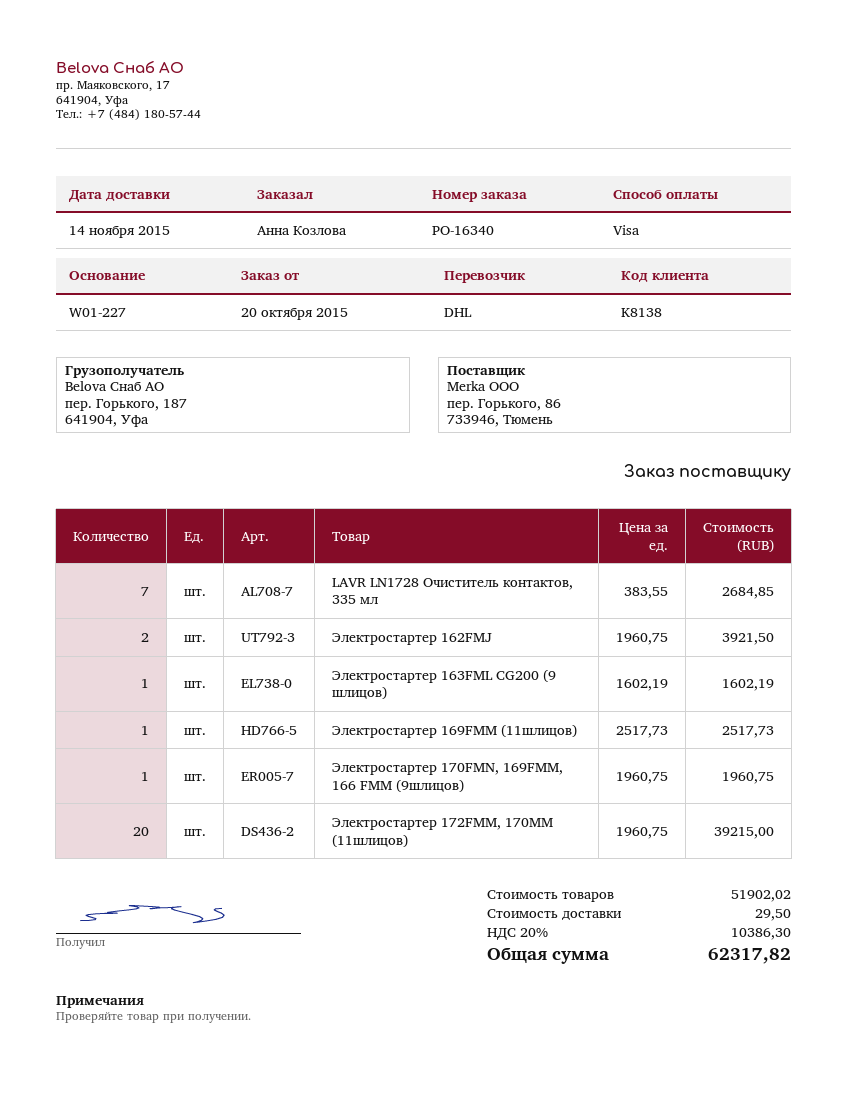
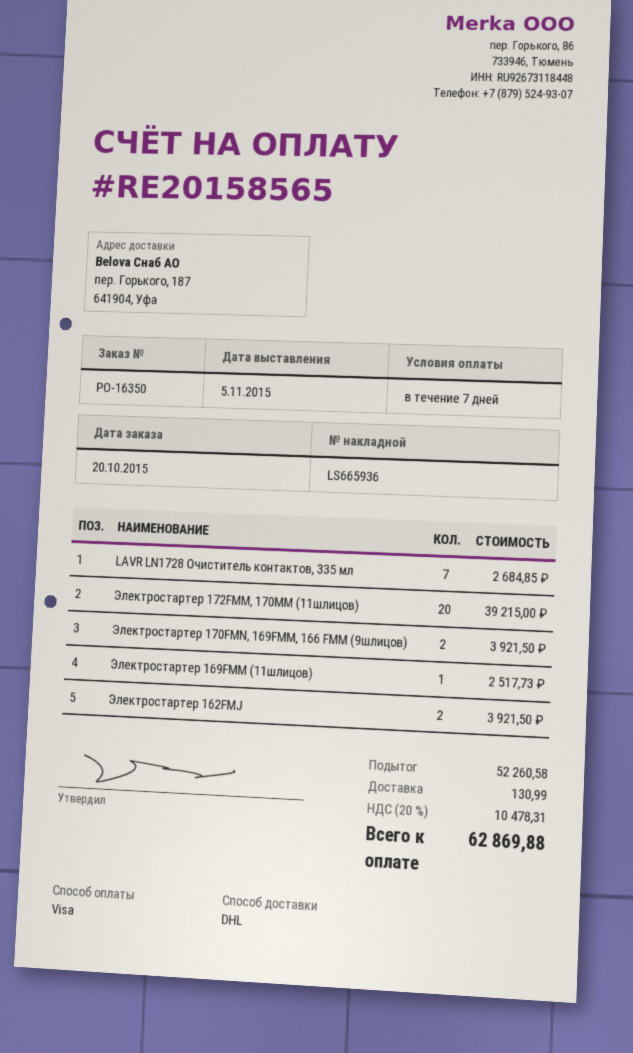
order number: PO-16340 -> PO-16350
Электростартер 163FML CG200 (9 шлицов): 1 for 1602.19 -> none
Электростартер 170FMN, 169FMM, 166 FMM (9шлицов): 1 for 1960.75 -> 2 for 3921.50
subtotal: 51902.02 -> 52260.58
shipping: 29.50 -> 130.99
tax: 20% = 10386.30 -> 20% = 10478.31
total: 62317.82 -> 62869.88

